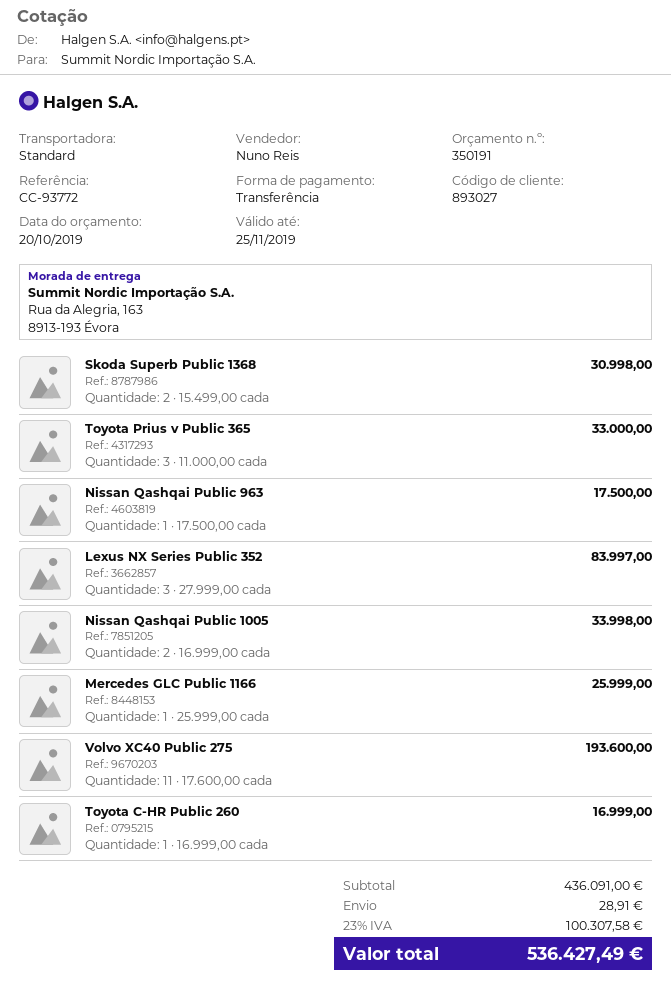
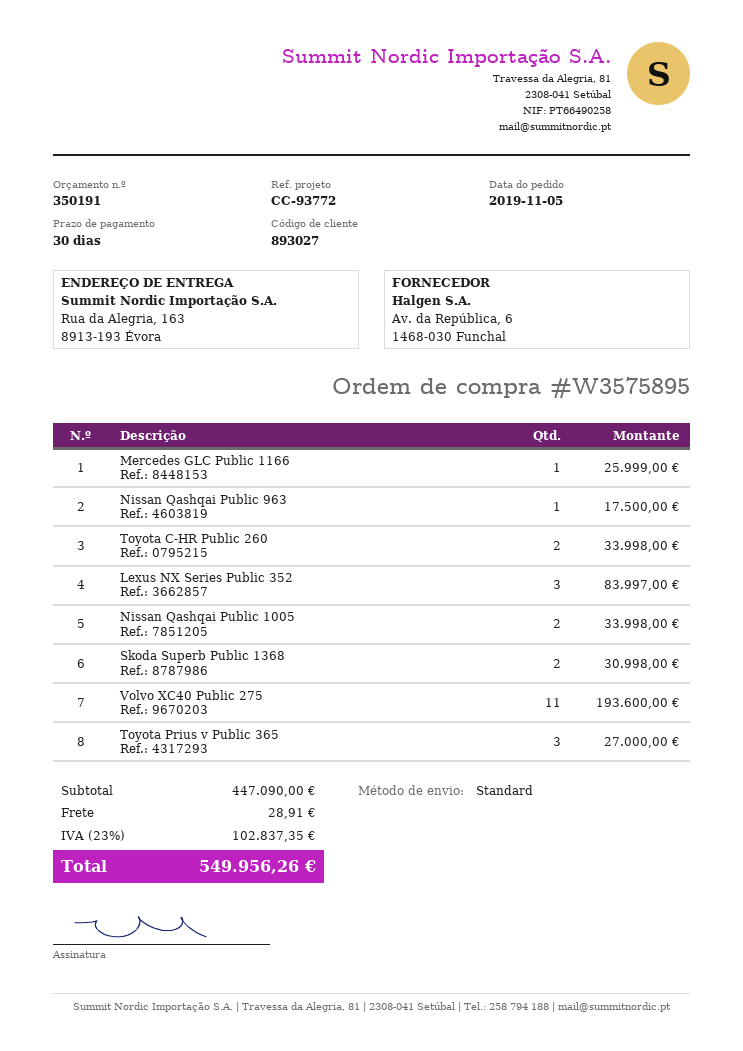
Toyota Prius v Public 365: 3 for 33000.00 -> 3 for 27000.00
Toyota C-HR Public 260: 1 for 16999.00 -> 2 for 33998.00
subtotal: 436091.00 -> 447090.00
tax: 23% = 100307.58 -> 23% = 102837.35
total: 536427.49 -> 549956.26

